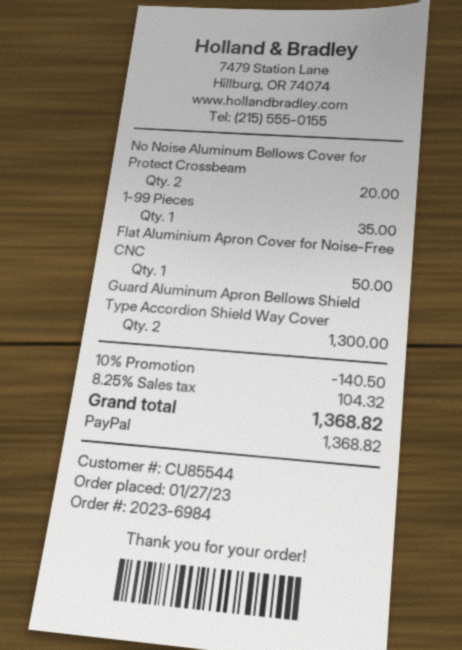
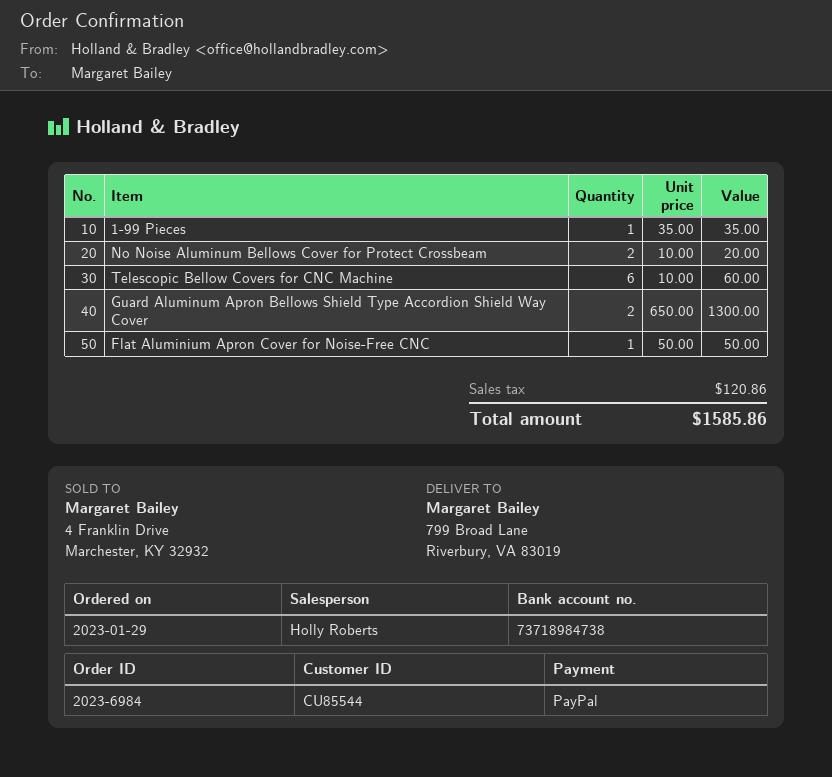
order date: 2023-01-27 -> 2023-01-29
Telescopic Bellow Covers for CNC Machine: none -> 6 for 60.00
discount: 10% = 140.50 -> none
tax: 104.32 -> 120.86
total: 1368.82 -> 1585.86

